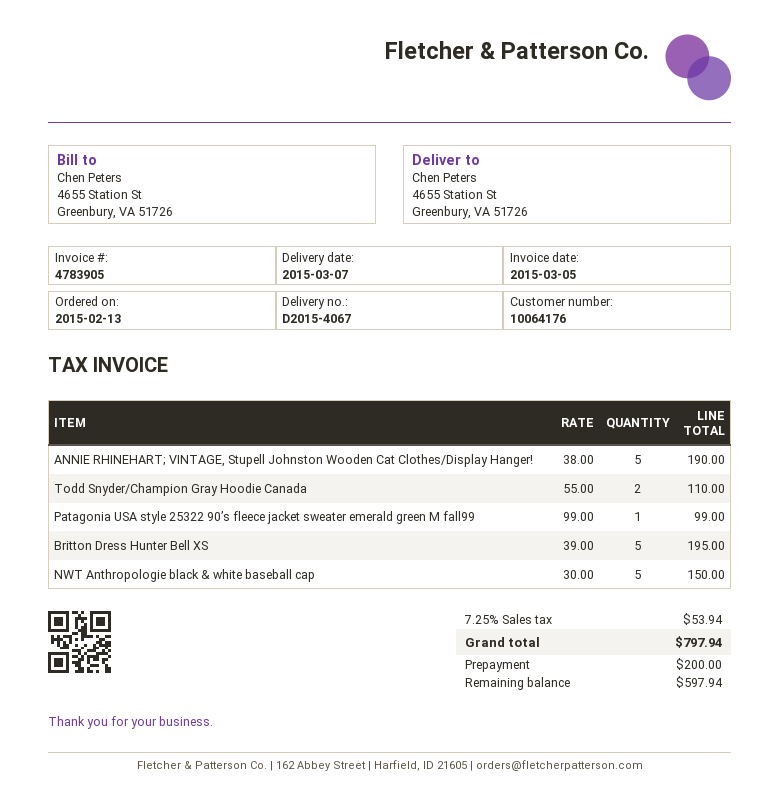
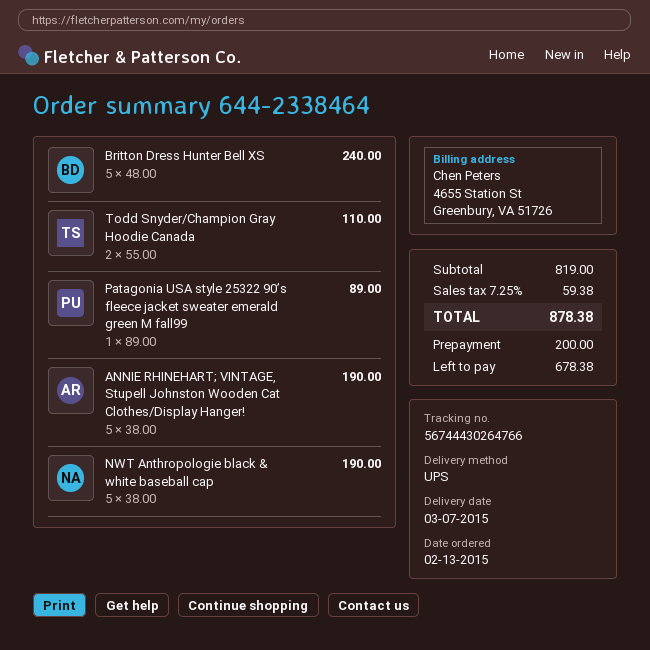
Patagonia USA style 25322 90’s fleece jacket sweater emerald green M fall99: 1 x 99.00 = 99.00 -> 1 x 89.00 = 89.00
Britton Dress Hunter Bell XS: 5 x 39.00 = 195.00 -> 5 x 48.00 = 240.00
NWT Anthropologie black & white baseball cap: 5 x 30.00 = 150.00 -> 5 x 38.00 = 190.00
tax: 7.25% = 53.94 -> 7.25% = 59.38
total: 797.94 -> 878.38
balance: 597.94 -> 678.38

